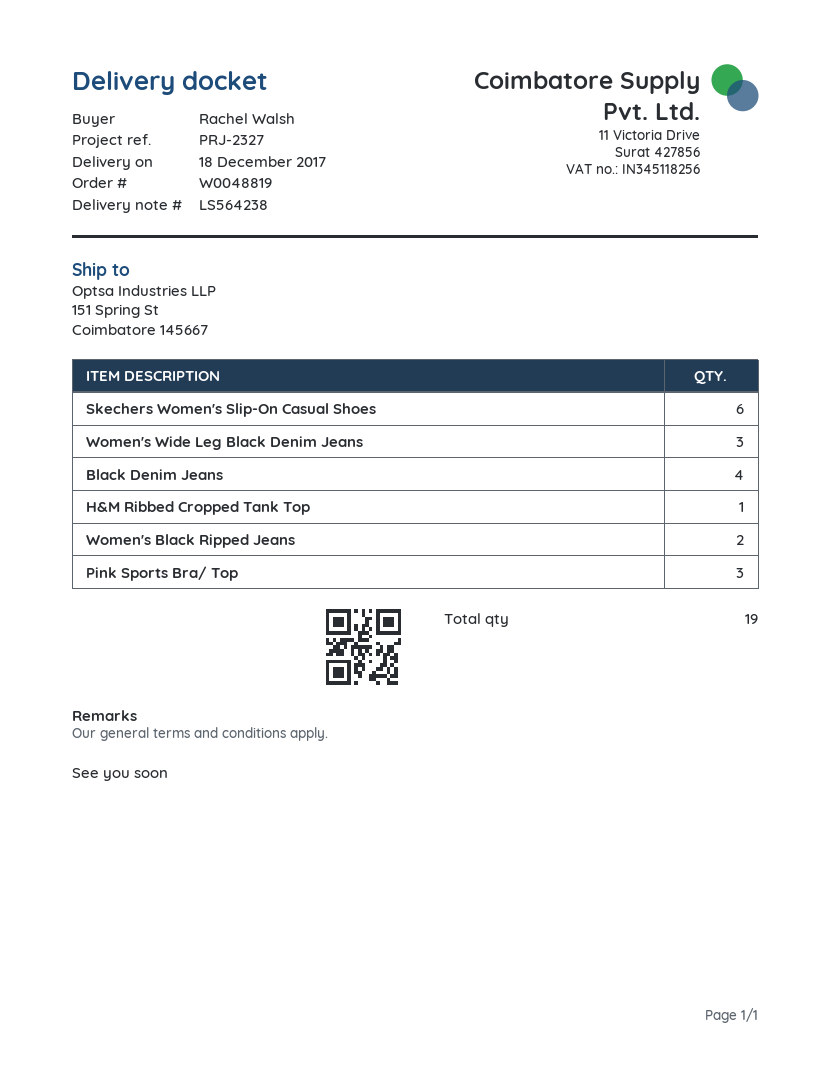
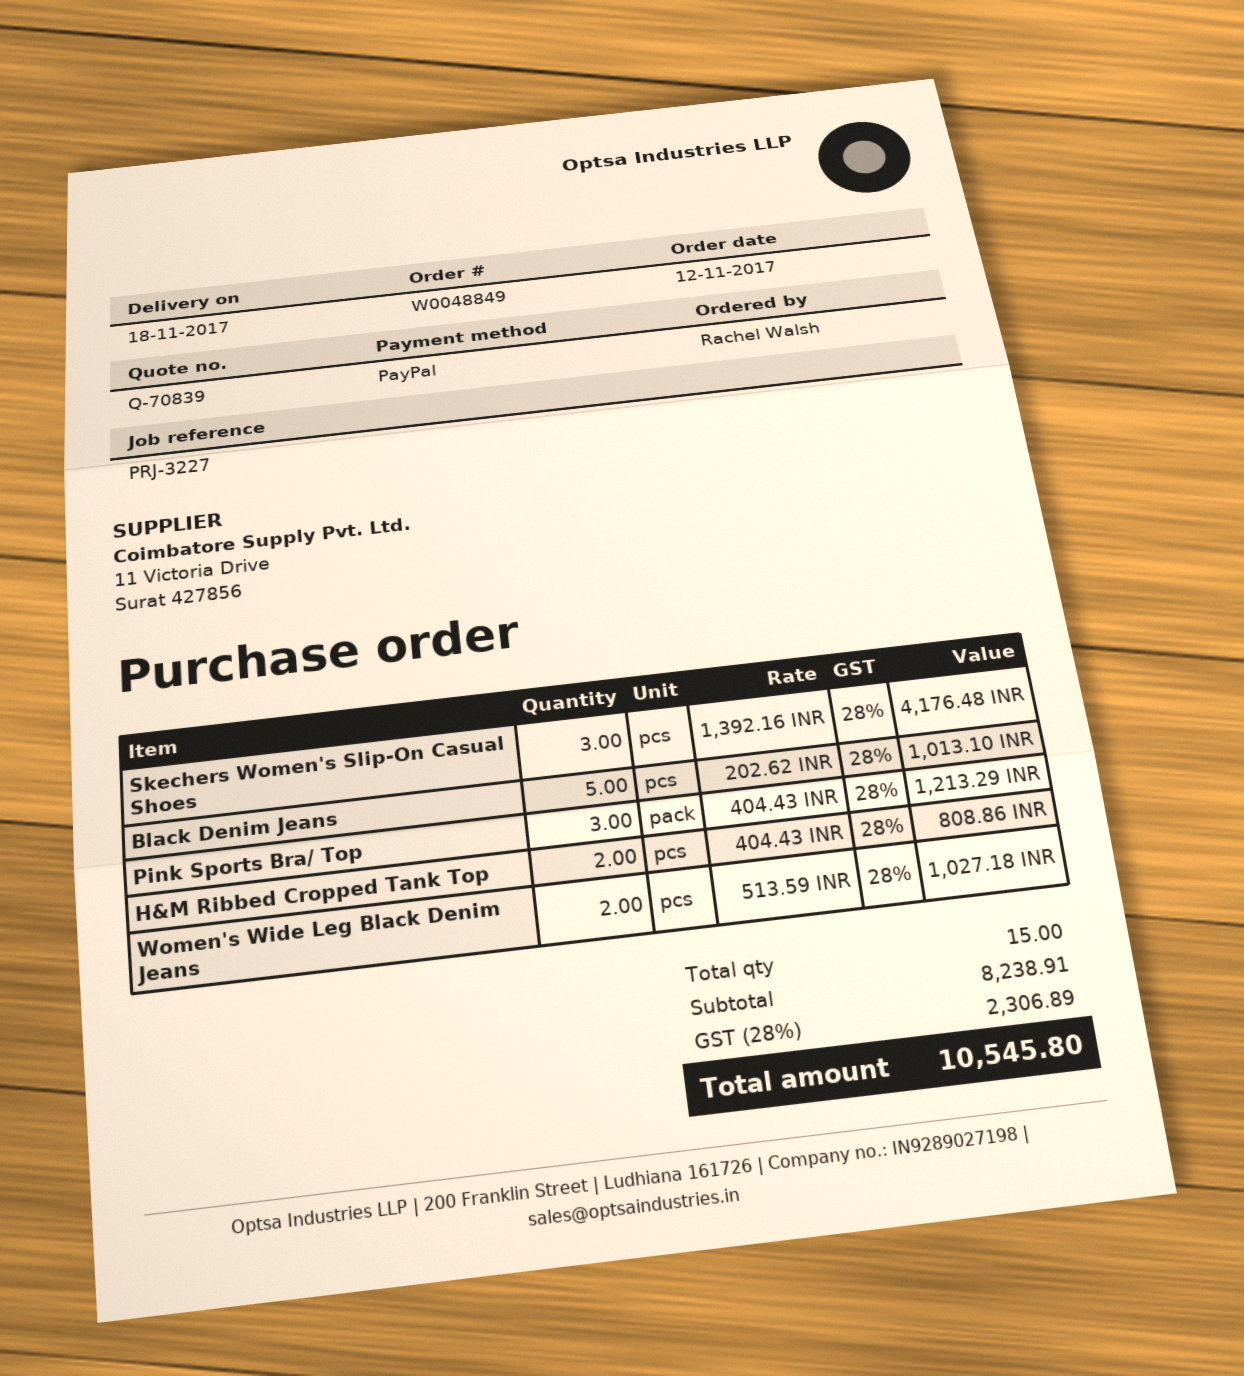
order number: W0048819 -> W0048849
delivery date: 2017-12-18 -> 2017-11-18
reference: PRJ-2327 -> PRJ-3227
Skechers Women's Slip-On Casual Shoes: 6 -> 3
Women's Wide Leg Black Denim Jeans: 3 -> 2
Black Denim Jeans: 4 -> 5
H&M Ribbed Cropped Tank Top: 1 -> 2
Women's Black Ripped Jeans: 2 -> none
total quantity: 19 -> 15

